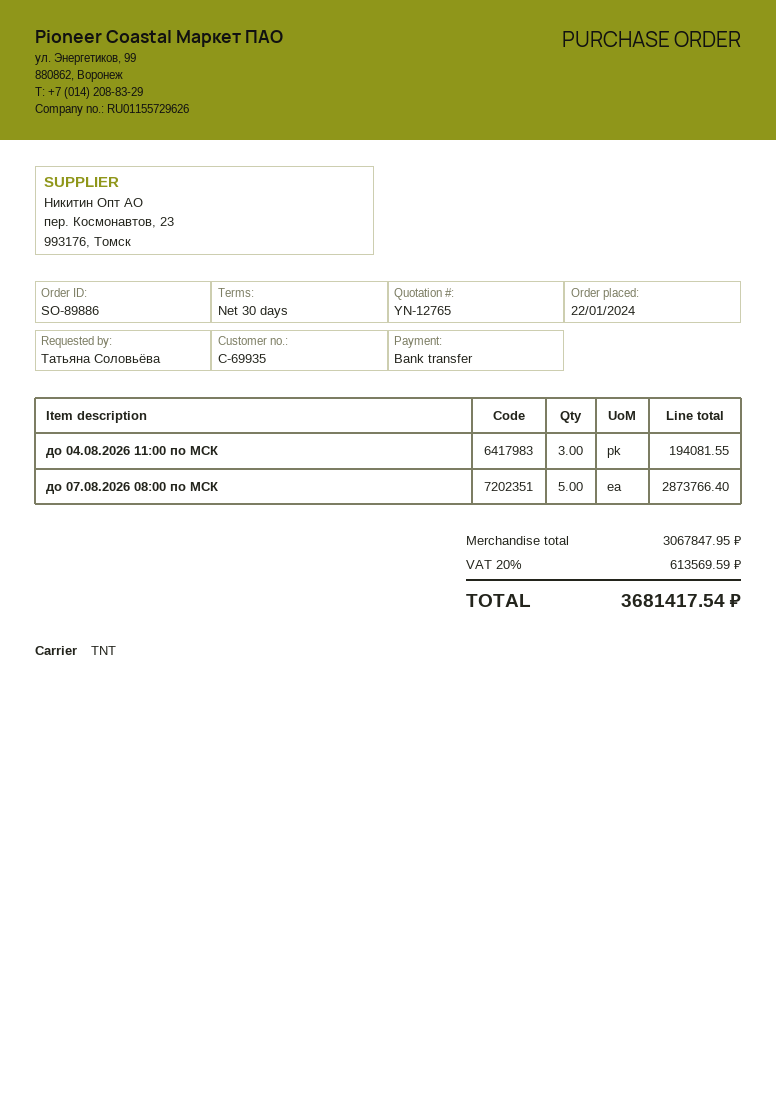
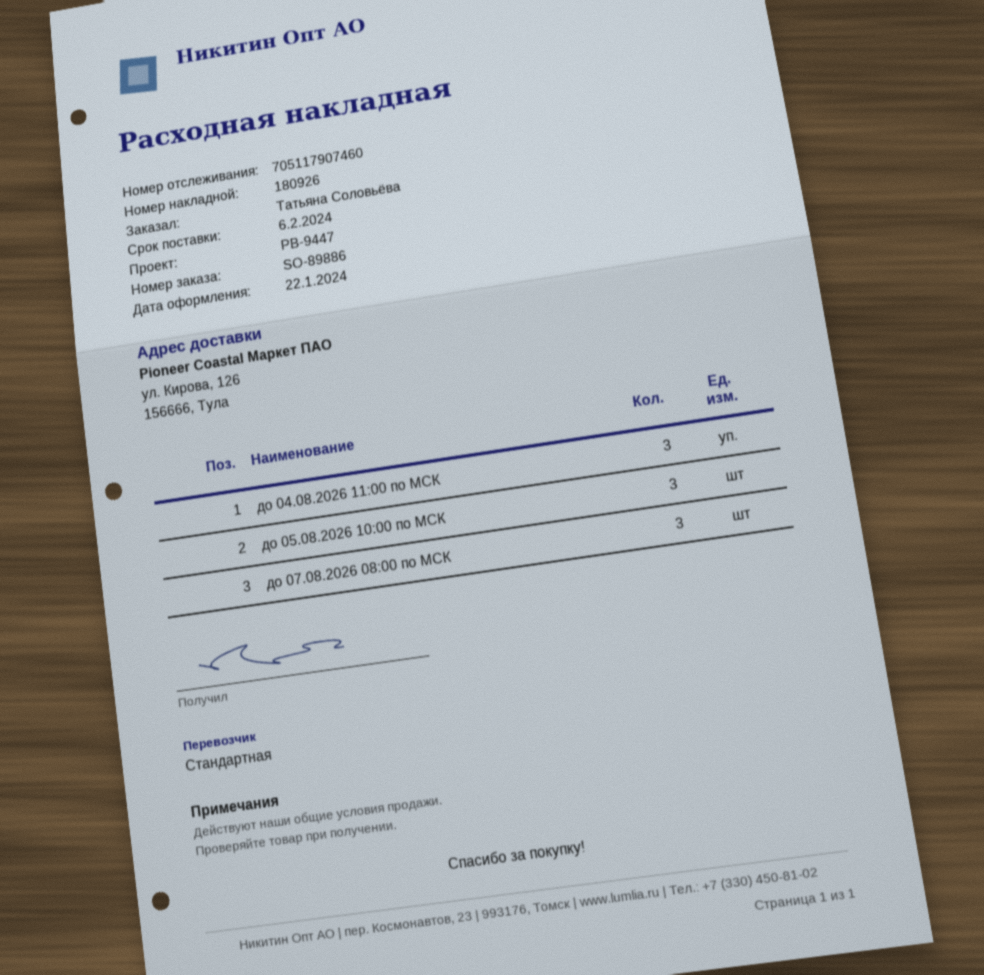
shipping method: TNT -> standard
до 07.08.2026 08:00 по МСК: 5 -> 3
до 05.08.2026 10:00 по МСК: none -> 3

